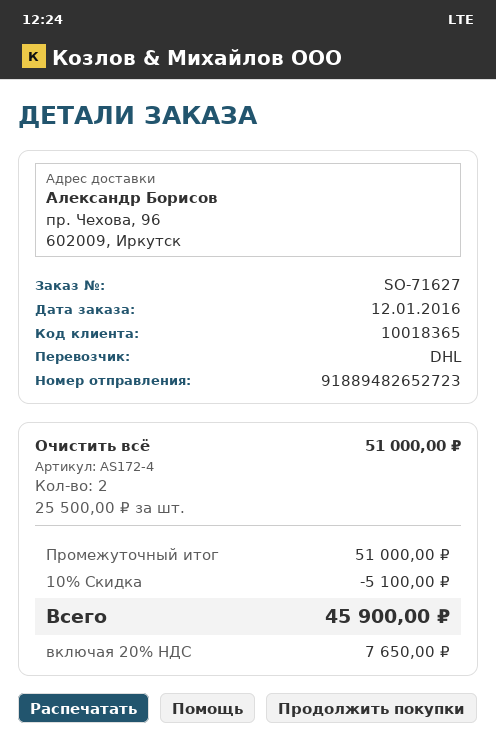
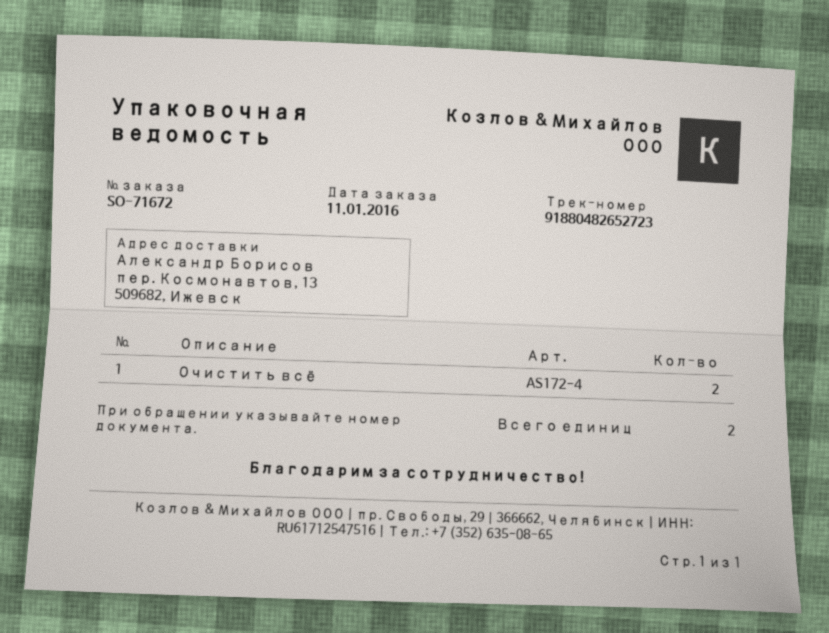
order number: SO-71627 -> SO-71672
order date: 2016-01-12 -> 2016-01-11
tracking number: 91889482652723 -> 91880482652723
ship to: пр. Чехова, 96, 602009, Иркутск -> пер. Космонавтов, 13, 509682, Ижевск

